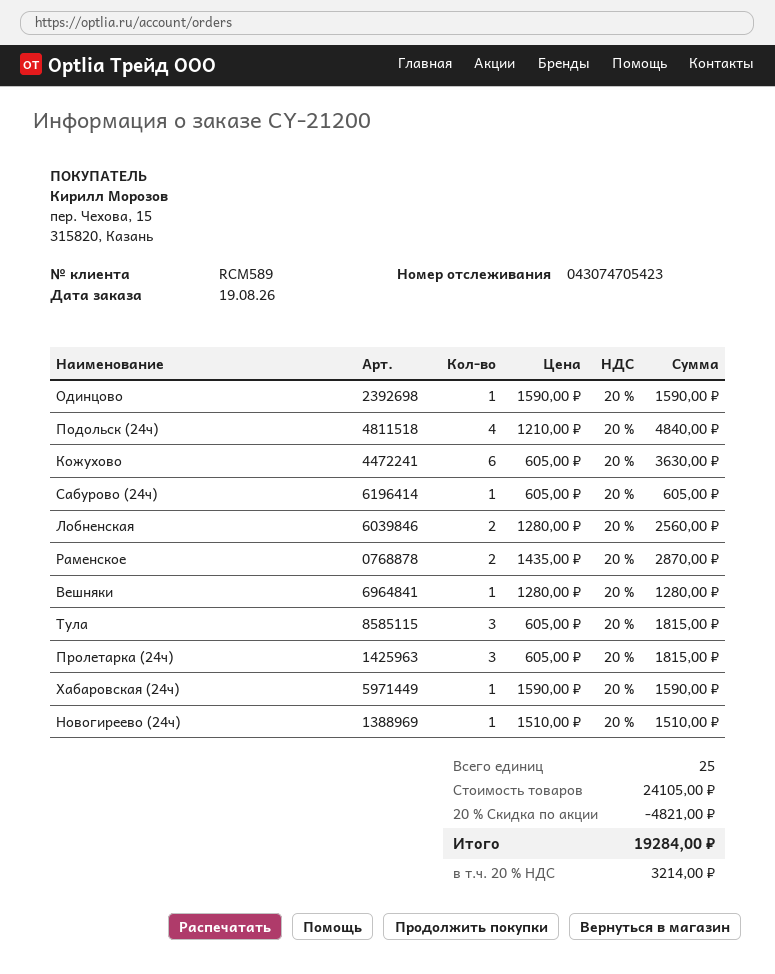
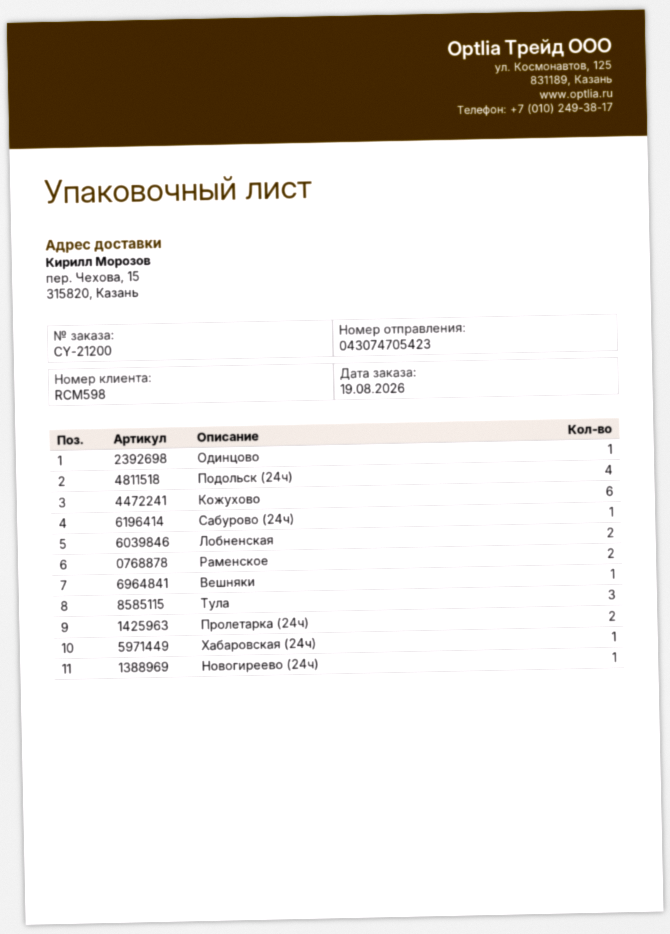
customer number: RCM589 -> RCM598
Пролетарка (24ч): 3 -> 2

